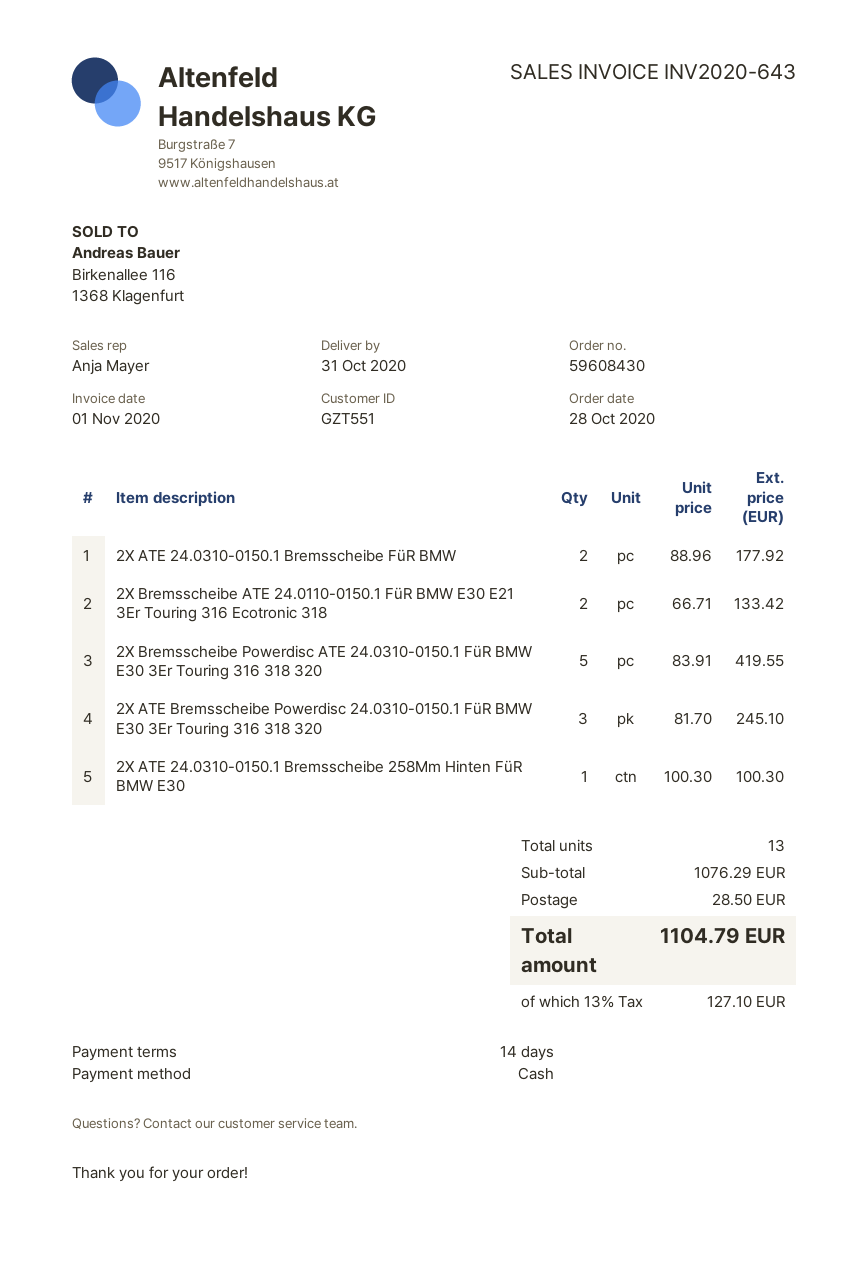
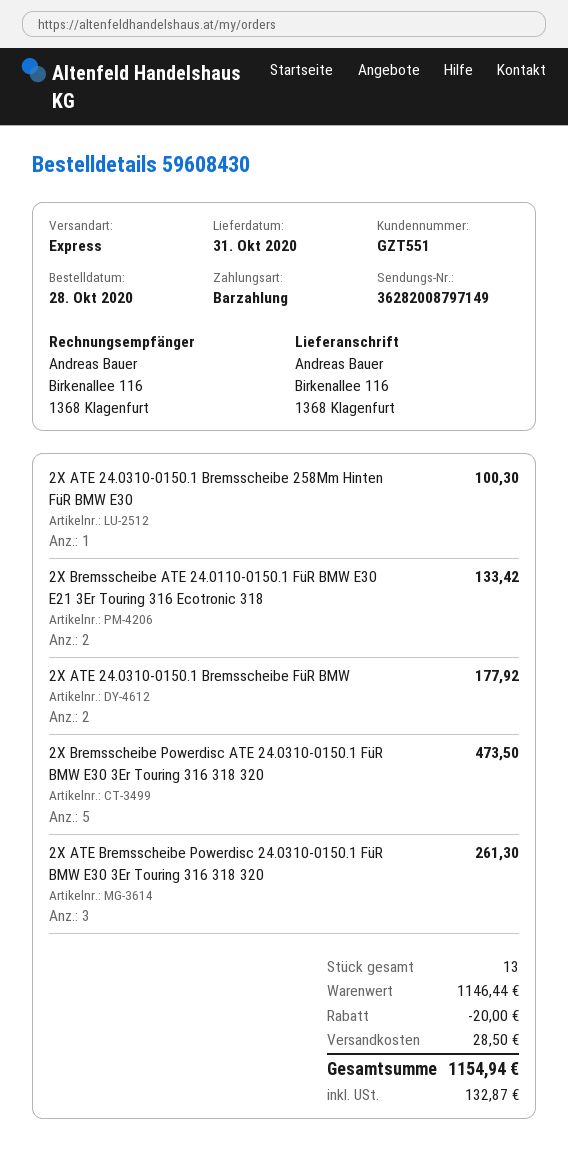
2X Bremsscheibe Powerdisc ATE 24.0310-0150.1 FüR BMW E30 3Er Touring 316 318 320: 5 for 419.55 -> 5 for 473.50
2X ATE Bremsscheibe Powerdisc 24.0310-0150.1 FüR BMW E30 3Er Touring 316 318 320: 3 for 245.10 -> 3 for 261.30
subtotal: 1076.29 -> 1146.44
discount: none -> 20.00
tax: 127.10 -> 132.87
total: 1104.79 -> 1154.94

